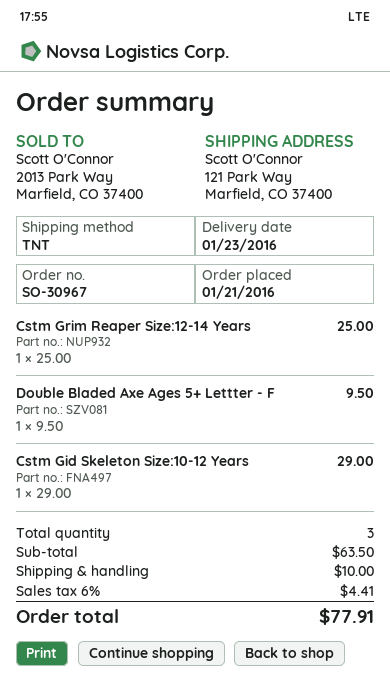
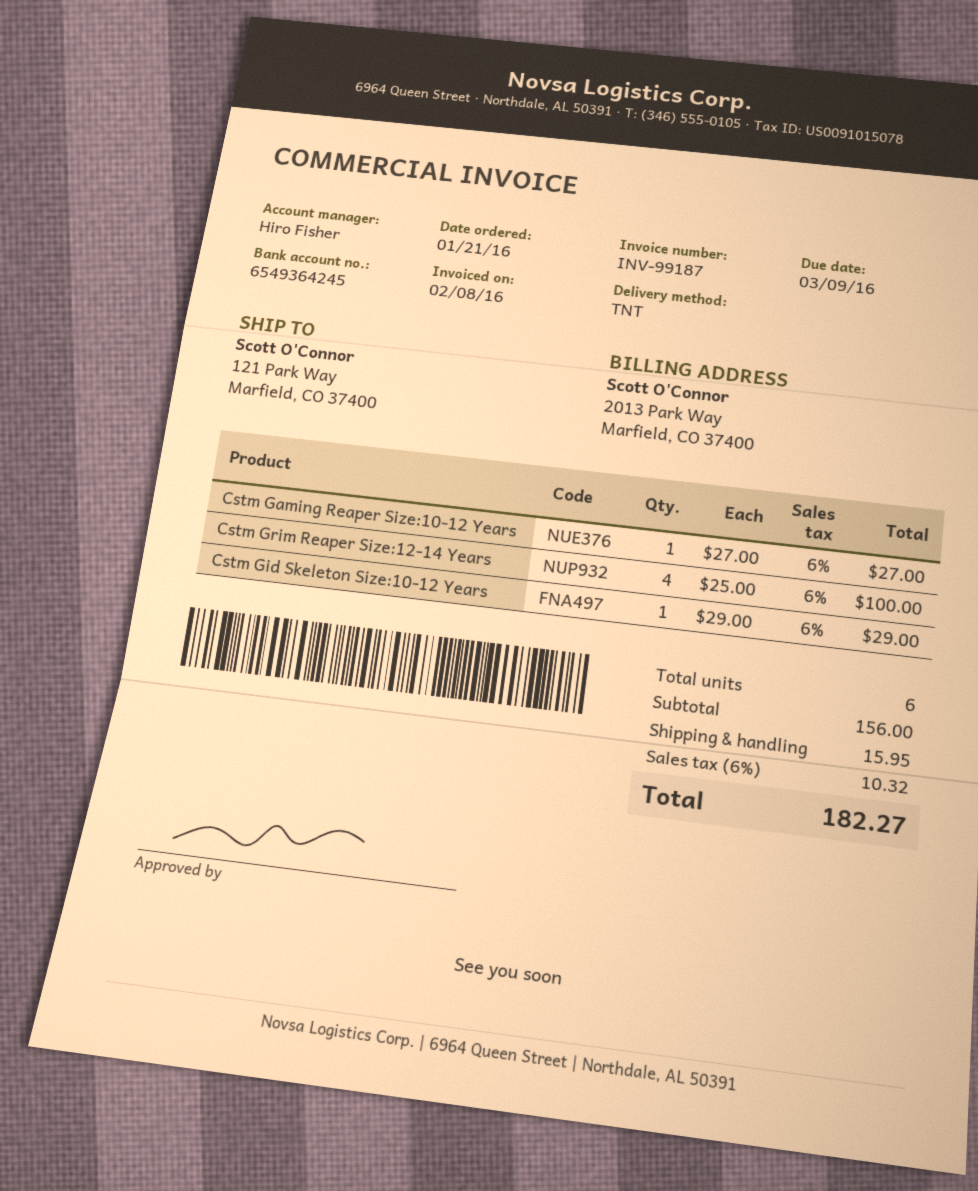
Cstm Grim Reaper Size:12-14 Years: 1 x 25.00 = 25.00 -> 4 x 25.00 = 100.00
Double Bladed Axe Ages 5+ Lettter - F: 1 x 9.50 = 9.50 -> none
Cstm Gaming Reaper Size:10-12 Years: none -> 1 x 27.00 = 27.00
total quantity: 3 -> 6
subtotal: 63.50 -> 156.00
shipping: 10.00 -> 15.95
tax: 6% = 4.41 -> 6% = 10.32
total: 77.91 -> 182.27

